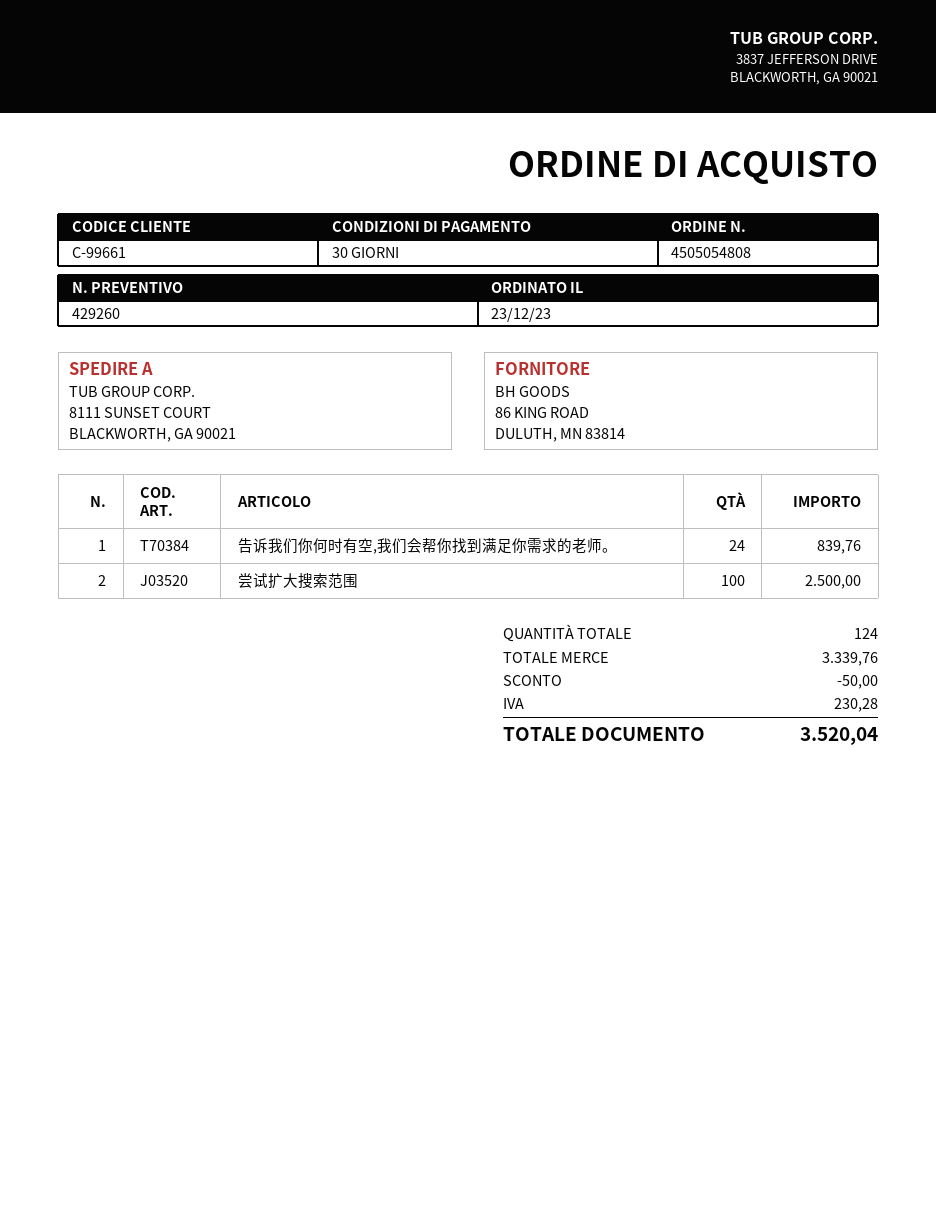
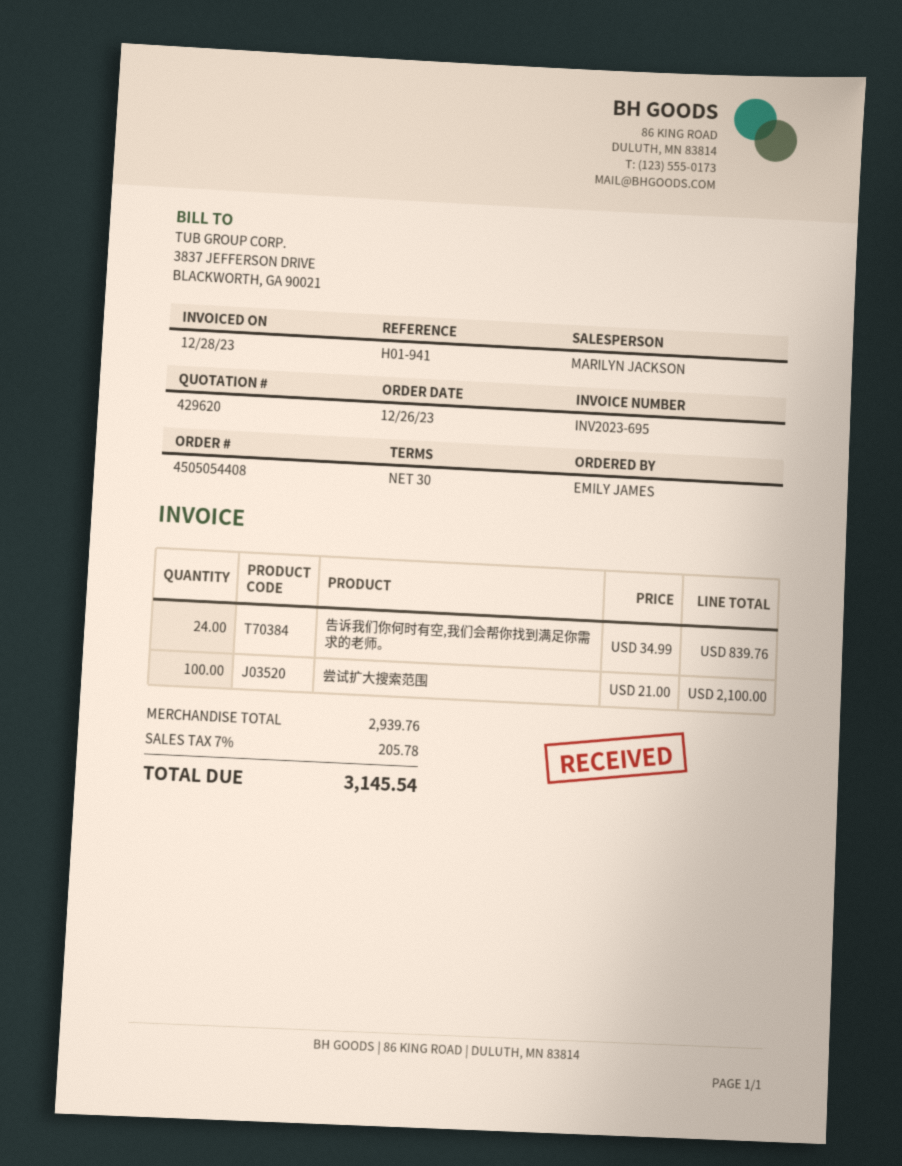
quote number: 429260 -> 429620
order number: 4505054808 -> 4505054408
order date: 2023-12-23 -> 2023-12-26
尝试扩大搜索范围: 100 for 2500.00 -> 100 for 2100.00
subtotal: 3339.76 -> 2939.76
discount: 50.00 -> none
tax: 230.28 -> 205.78
total: 3520.04 -> 3145.54

